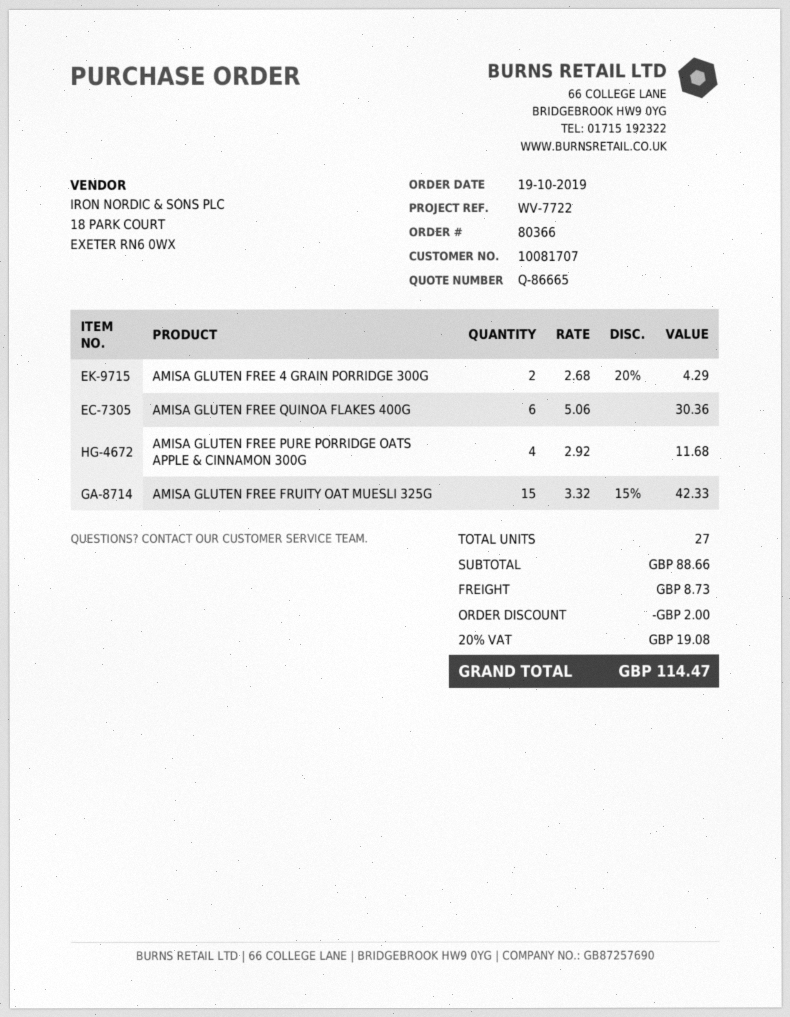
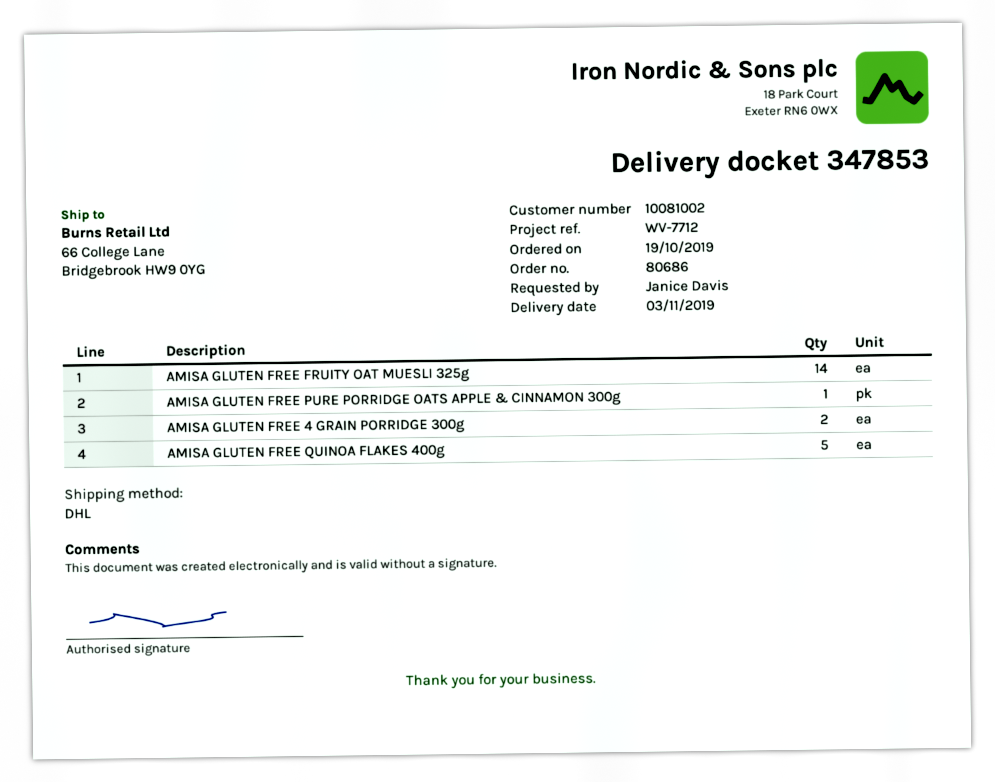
order number: 80366 -> 80686
customer number: 10081707 -> 10081002
reference: WV-7722 -> WV-7712
AMISA GLUTEN FREE QUINOA FLAKES 400G: 6 -> 5
AMISA GLUTEN FREE PURE PORRIDGE OATS APPLE & CINNAMON 300G: 4 -> 1
AMISA GLUTEN FREE FRUITY OAT MUESLI 325G: 15 -> 14

